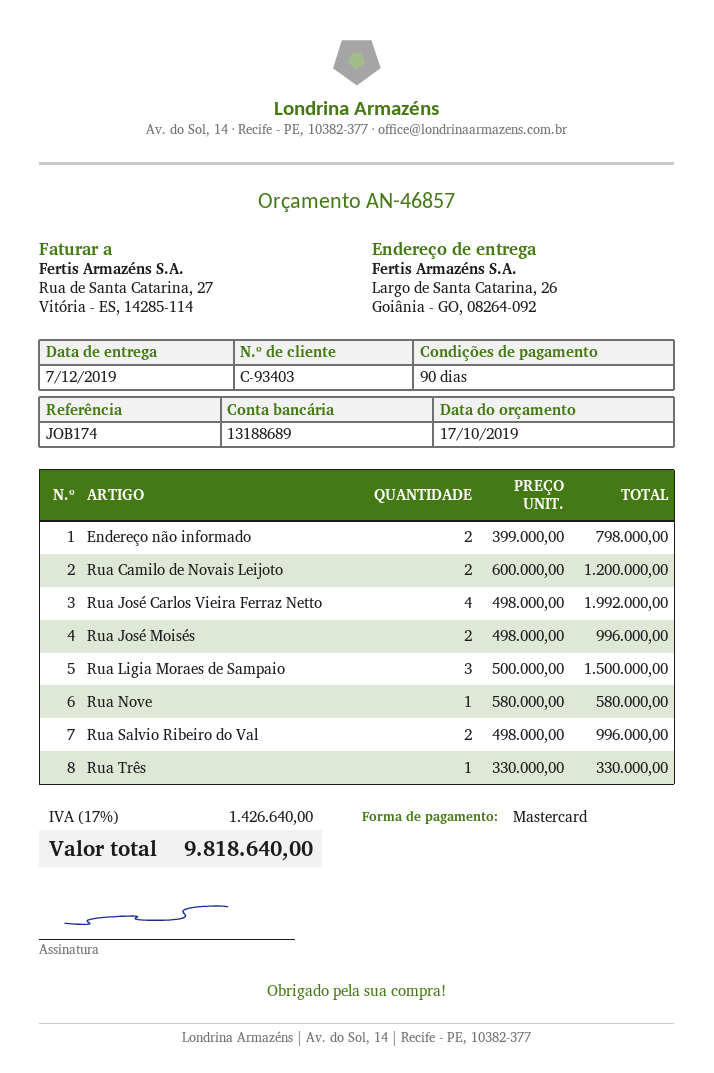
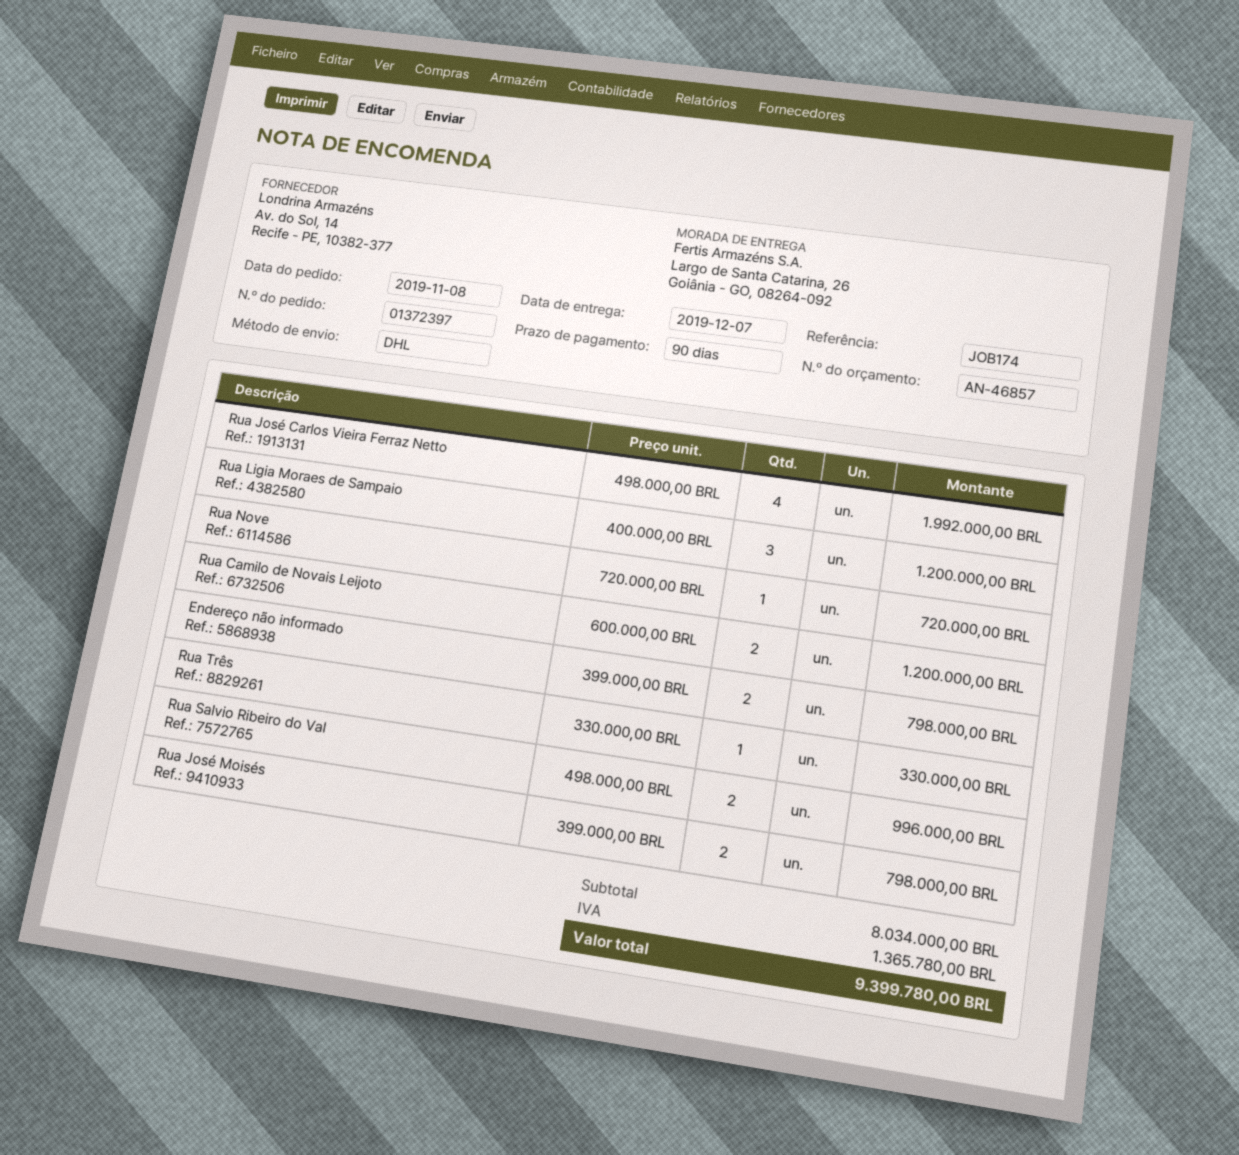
Rua José Moisés: 2 x 498000.00 = 996000.00 -> 2 x 399000.00 = 798000.00
Rua Ligia Moraes de Sampaio: 3 x 500000.00 = 1500000.00 -> 3 x 400000.00 = 1200000.00
Rua Nove: 1 x 580000.00 = 580000.00 -> 1 x 720000.00 = 720000.00
tax: 1426640.00 -> 1365780.00
total: 9818640.00 -> 9399780.00

